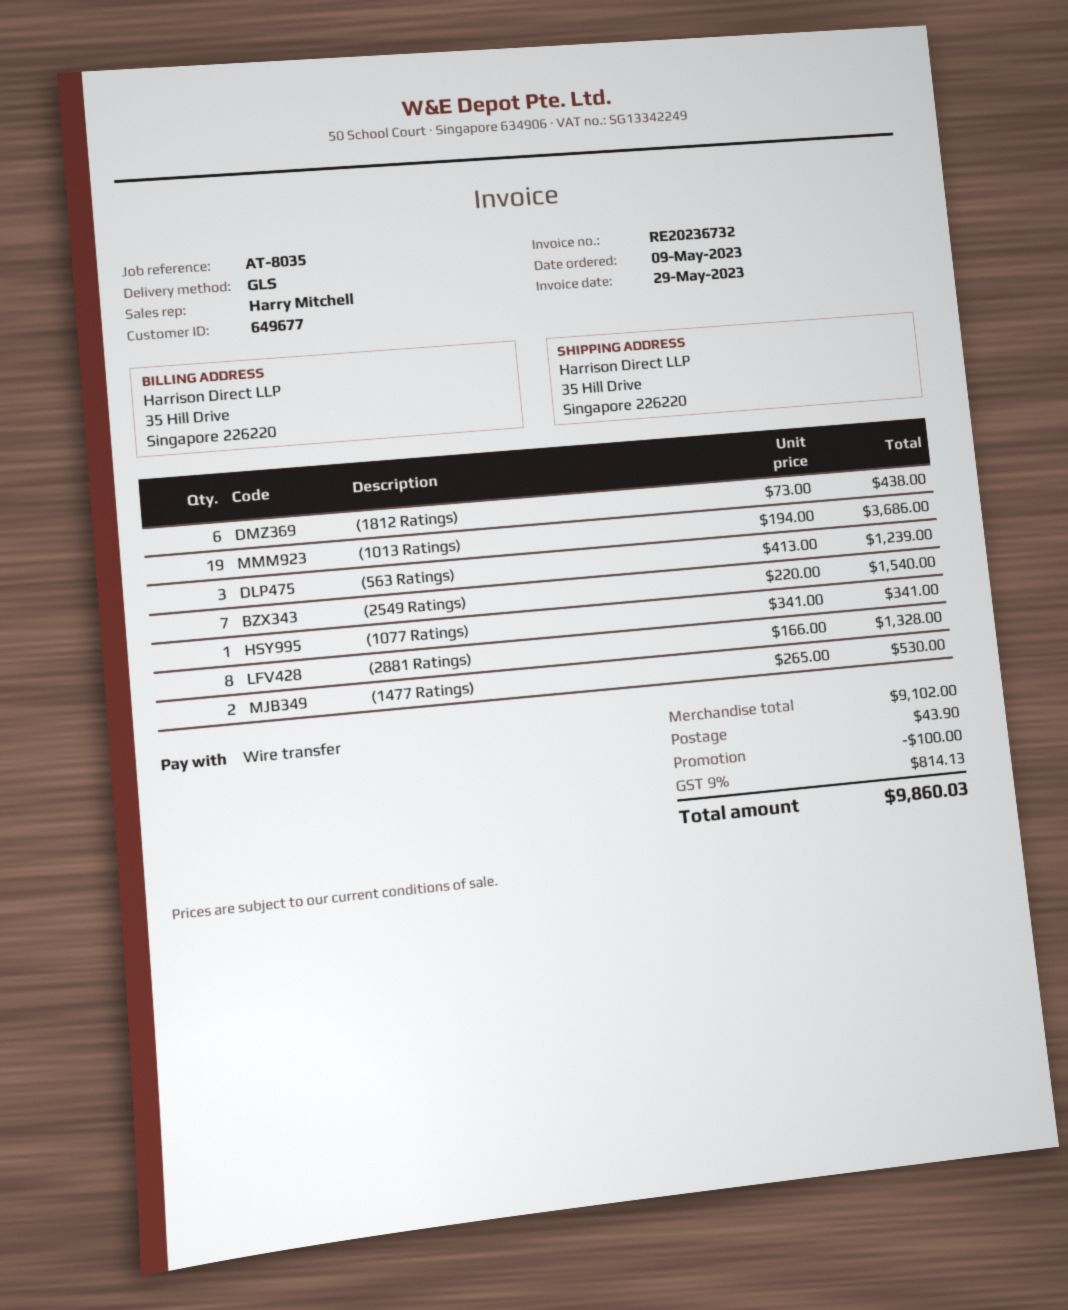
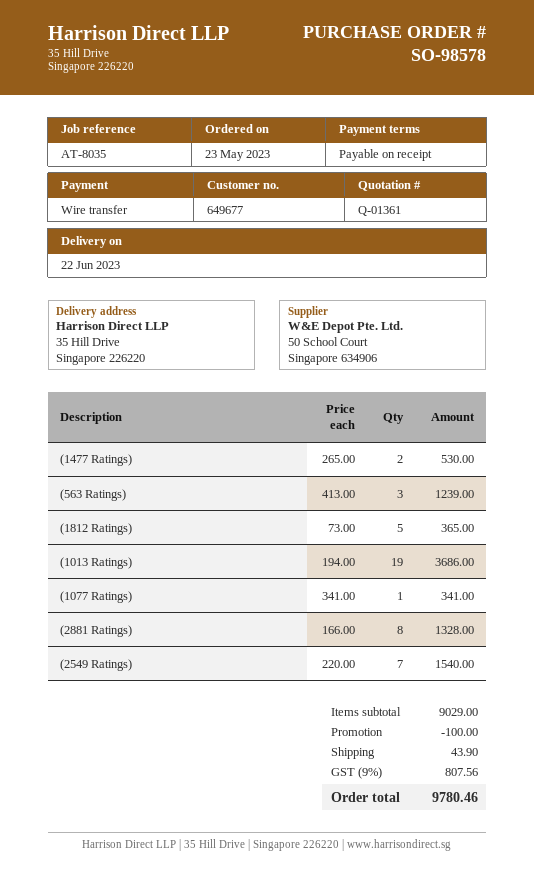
order date: 2023-05-09 -> 2023-05-23
(1812 Ratings): 6 x 73.00 = 438.00 -> 5 x 73.00 = 365.00
subtotal: 9102.00 -> 9029.00
tax: 9% = 814.13 -> 9% = 807.56
total: 9860.03 -> 9780.46

